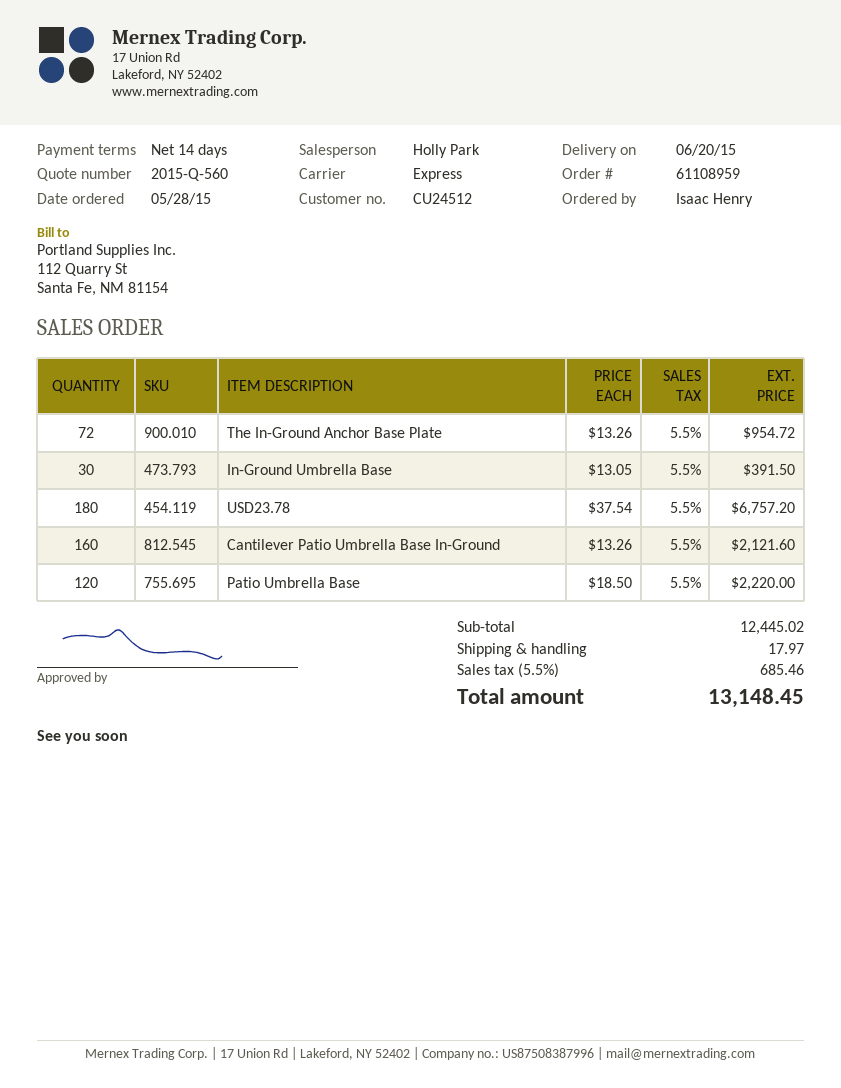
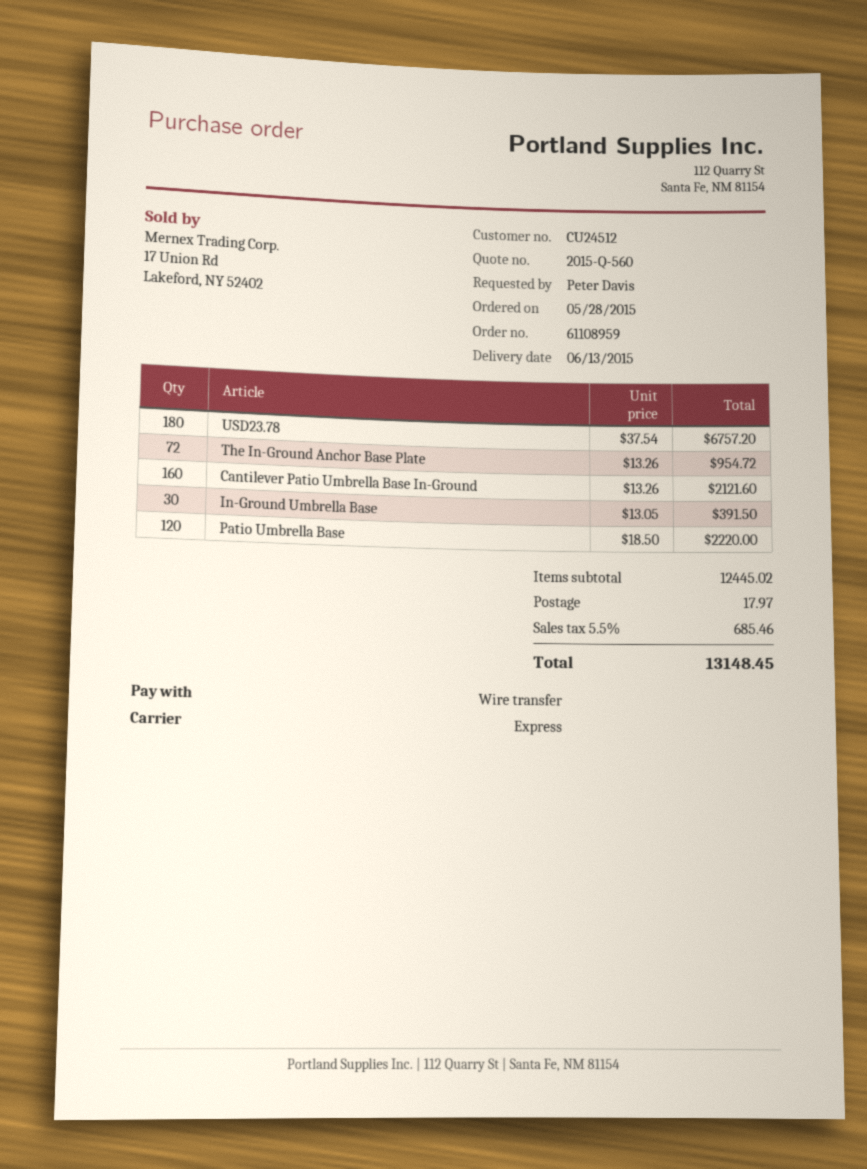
delivery date: 2015-06-20 -> 2015-06-13
ordered by: Isaac Henry -> Peter Davis

